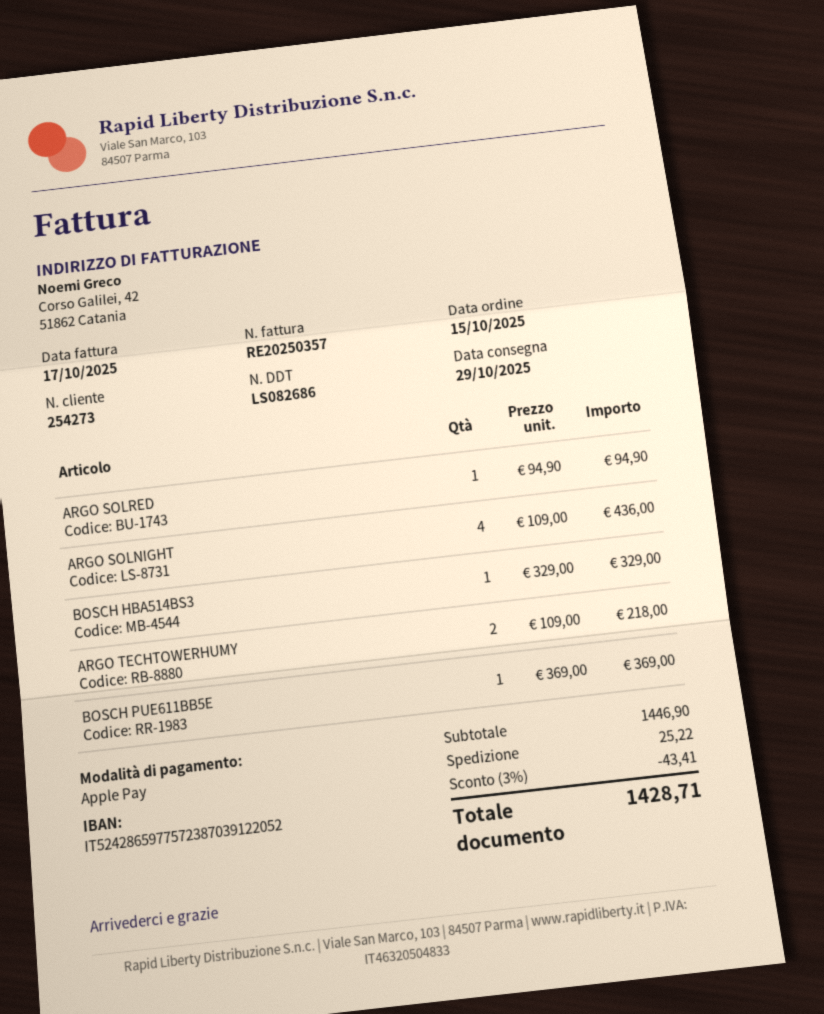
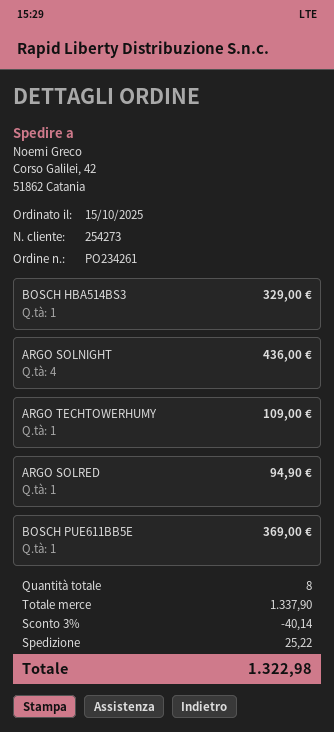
ARGO TECHTOWERHUMY: 2 for 218.00 -> 1 for 109.00
subtotal: 1446.90 -> 1337.90
discount: 3% = 43.41 -> 3% = 40.14
total: 1428.71 -> 1322.98

